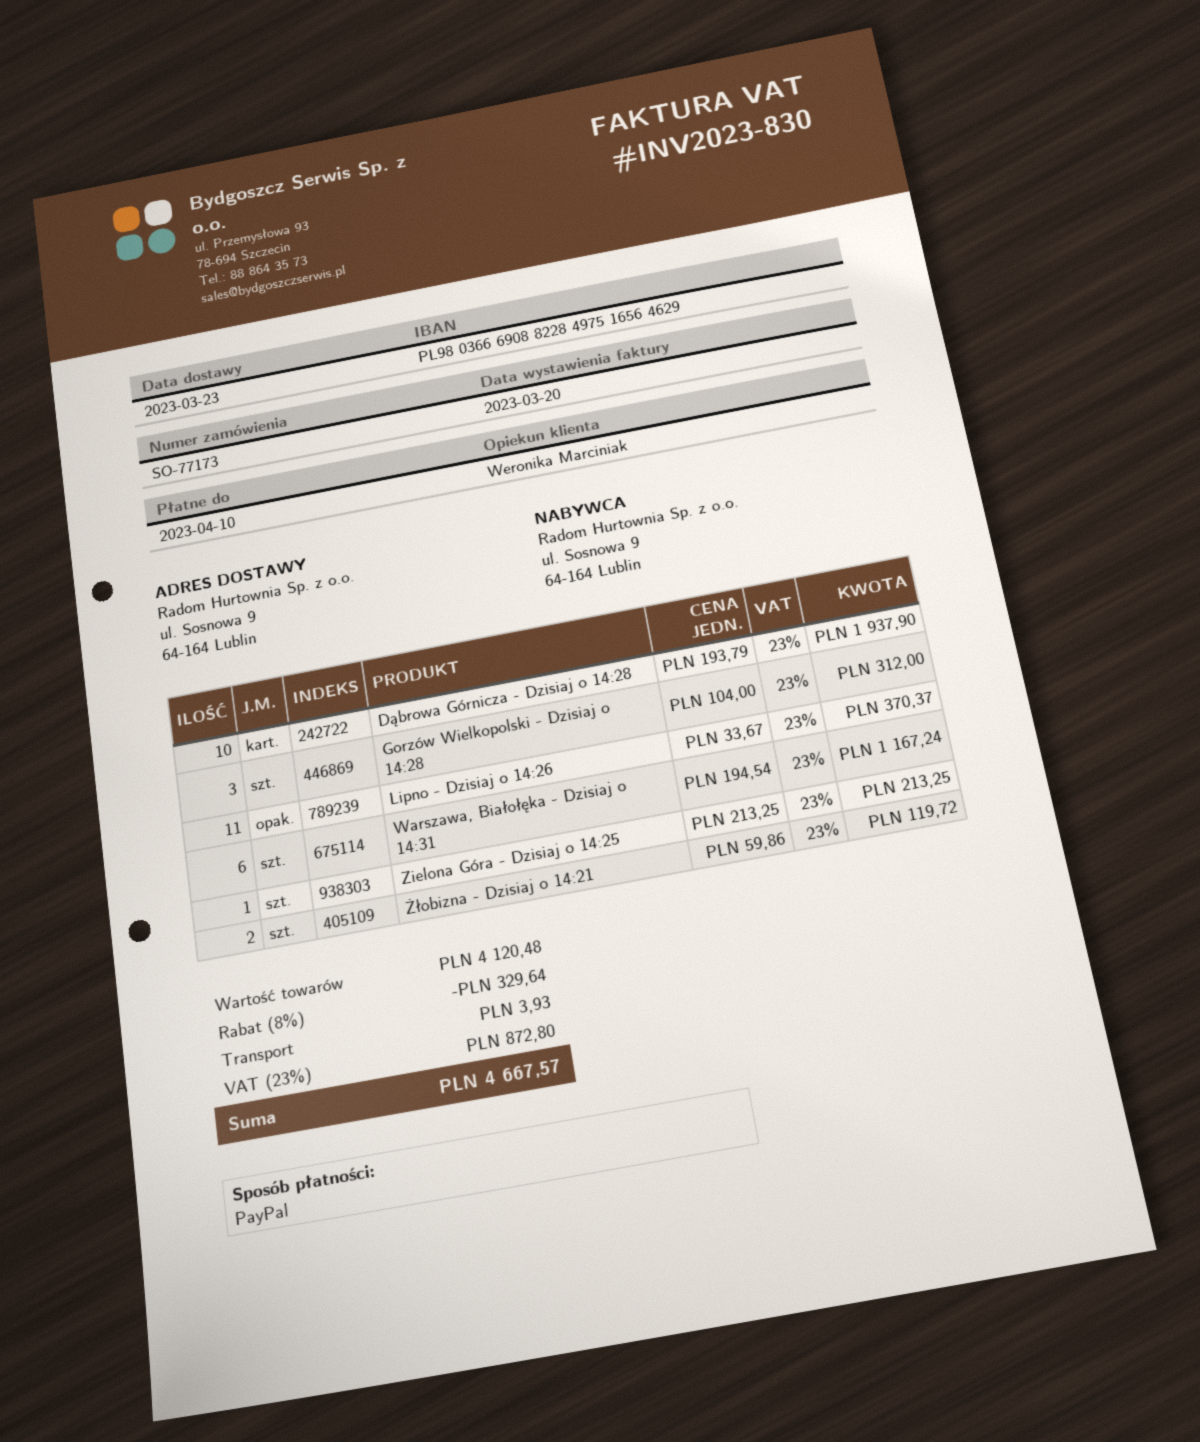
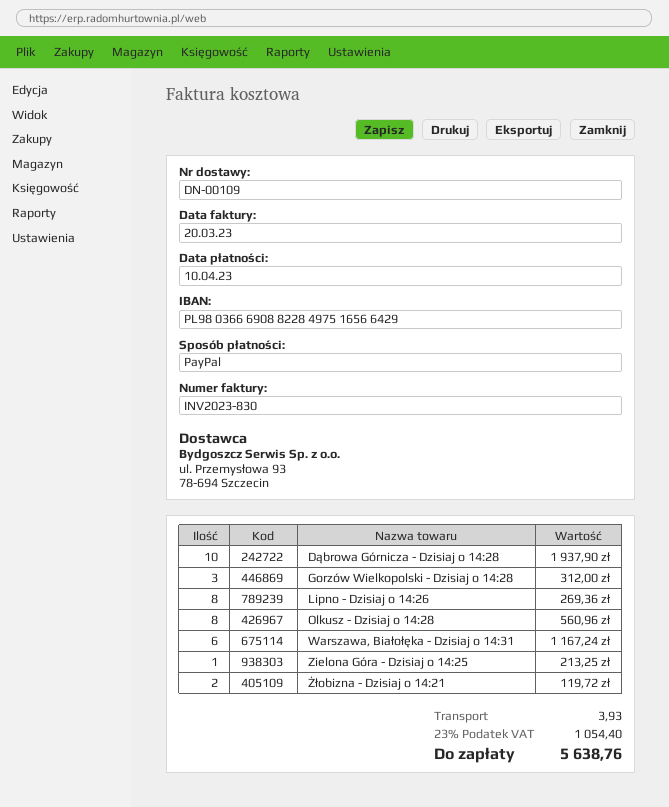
bank account: PL98036669088228497516564629 -> PL98036669088228497516566429
Lipno - Dzisiaj o 14:26: 11 for 370.37 -> 8 for 269.36
Olkusz - Dzisiaj o 14:28: none -> 8 for 560.96
discount: 8% = 329.64 -> none
tax: 23% = 872.80 -> 23% = 1054.40
total: 4667.57 -> 5638.76

